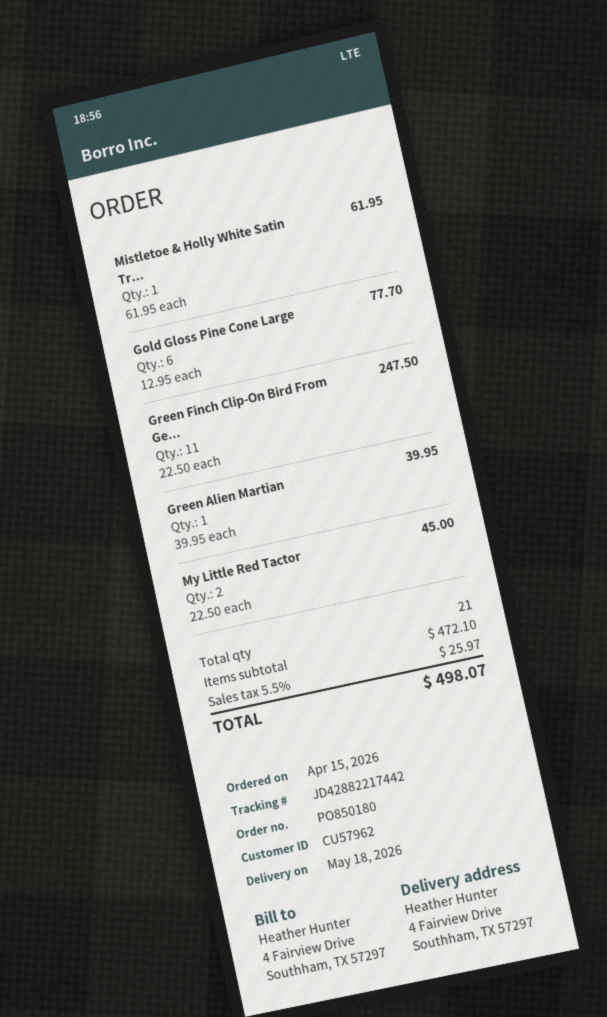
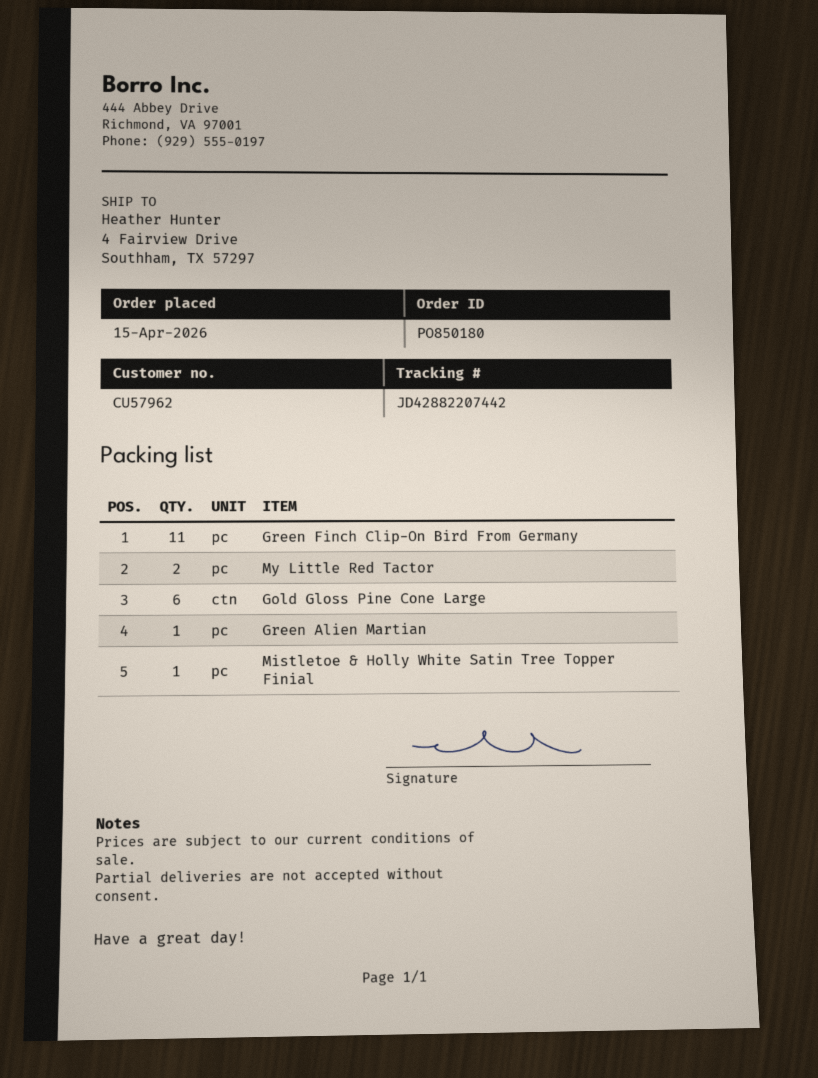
tracking number: JD42882217442 -> JD42882207442

